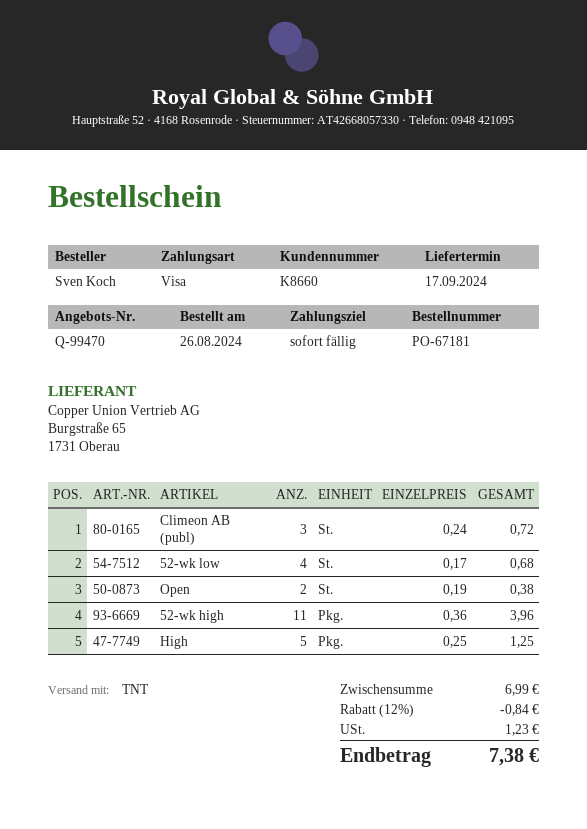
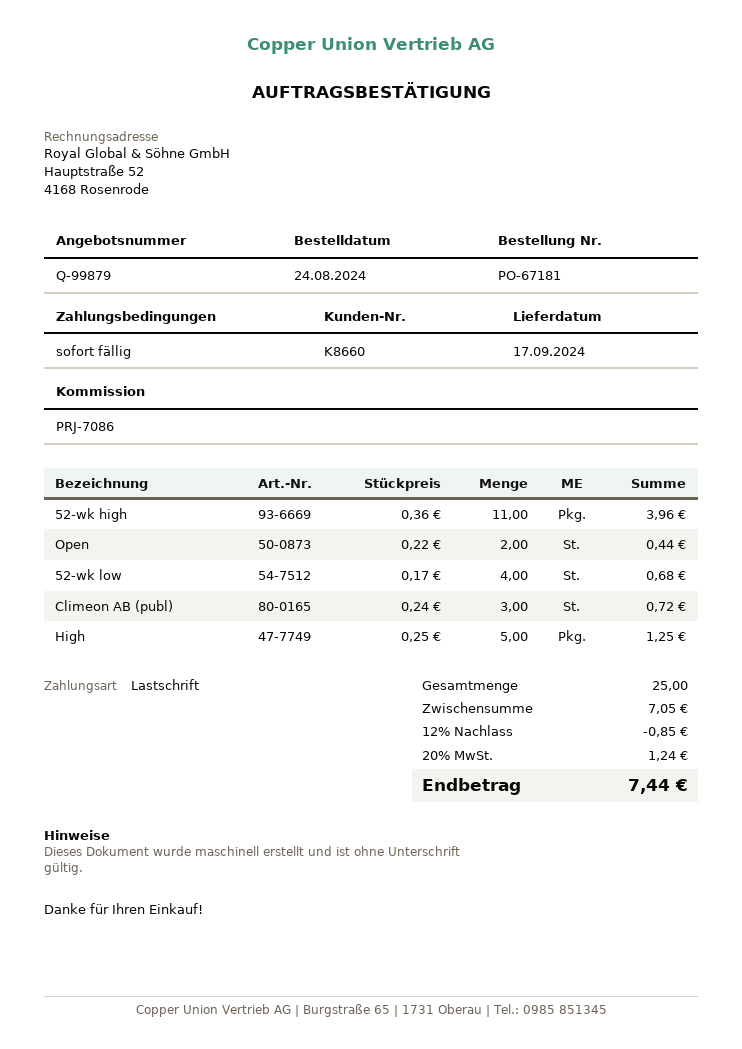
quote number: Q-99470 -> Q-99879
order date: 2024-08-26 -> 2024-08-24
payment method: Visa -> direct debit
Open: 2 x 0.19 = 0.38 -> 2 x 0.22 = 0.44
subtotal: 6.99 -> 7.05
discount: 12% = 0.84 -> 12% = 0.85
tax: 1.23 -> 1.24
total: 7.38 -> 7.44

